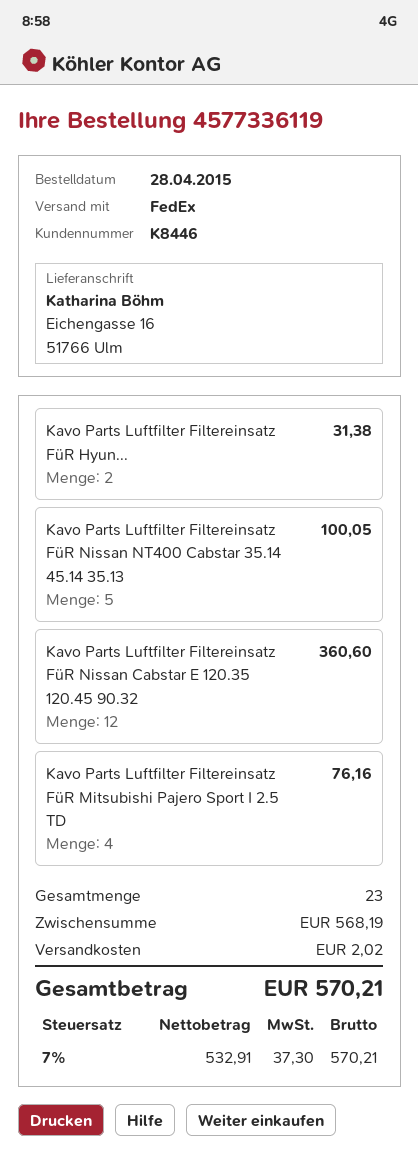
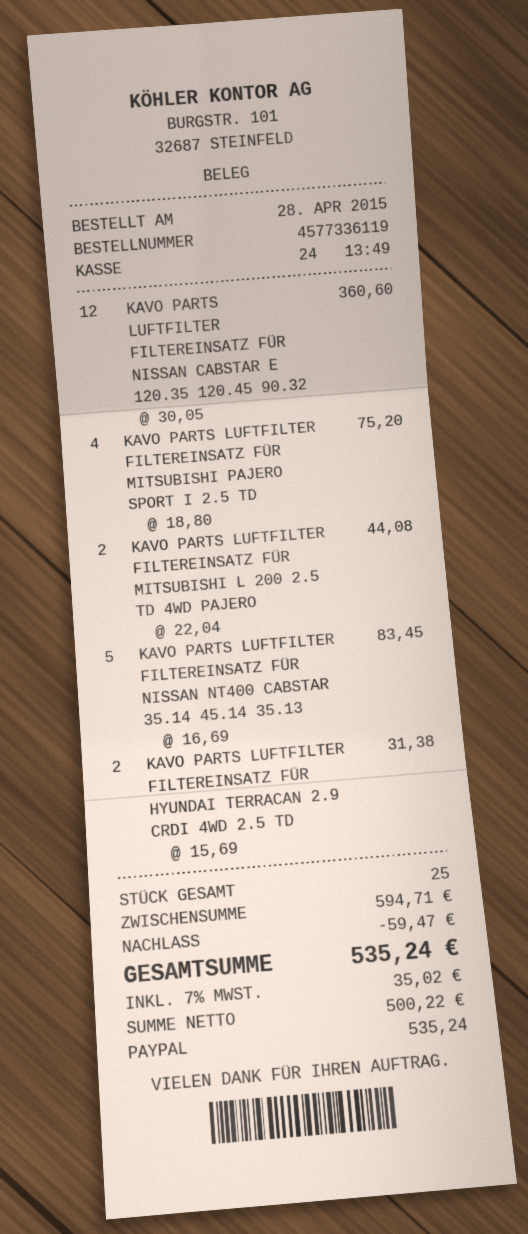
Kavo Parts Luftfilter Filtereinsatz FüR Nissan NT400 Cabstar 35.14 45.14 35.13: 5 for 100.05 -> 5 for 83.45
Kavo Parts Luftfilter Filtereinsatz FüR Mitsubishi Pajero Sport I 2.5 TD: 4 for 76.16 -> 4 for 75.20
KAVO PARTS LUFTFILTER FILTEREINSATZ FÜR MITSUBISHI L 200 2.5 TD 4WD PAJERO: none -> 2 for 44.08
total quantity: 23 -> 25
subtotal: 568.19 -> 594.71
discount: none -> 59.47
shipping: 2.02 -> none
net: 532.91 -> 500.22
tax: 7% = 37.30 -> 7% = 35.02
total: 570.21 -> 535.24

